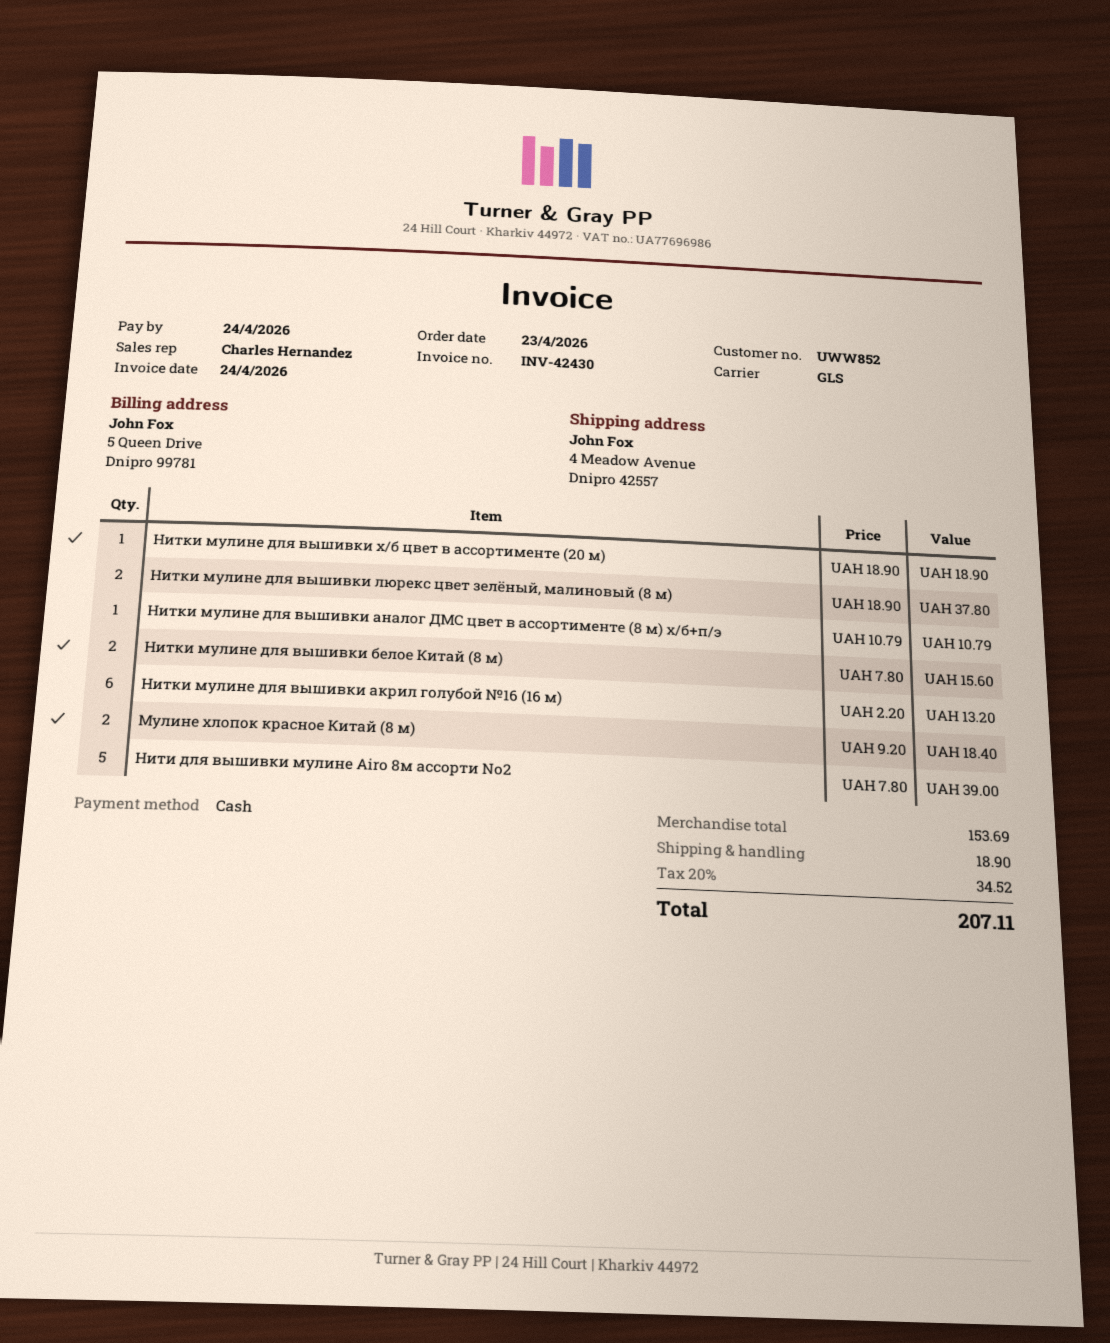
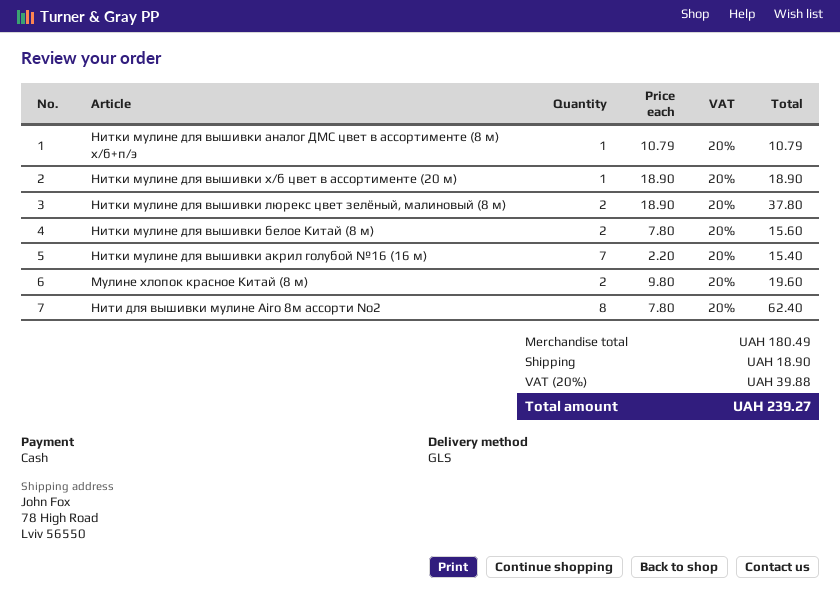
ship to: 4 Meadow Avenue, Dnipro 42557 -> 78 High Road, Lviv 56550
Нитки мулине для вышивки акрил голубой №16 (16 м): 6 x 2.20 = 13.20 -> 7 x 2.20 = 15.40
Мулине хлопок красное Китай (8 м): 2 x 9.20 = 18.40 -> 2 x 9.80 = 19.60
Нити для вышивки мулине Airo 8м ассорти No2: 5 x 7.80 = 39.00 -> 8 x 7.80 = 62.40
subtotal: 153.69 -> 180.49
tax: 20% = 34.52 -> 20% = 39.88
total: 207.11 -> 239.27

